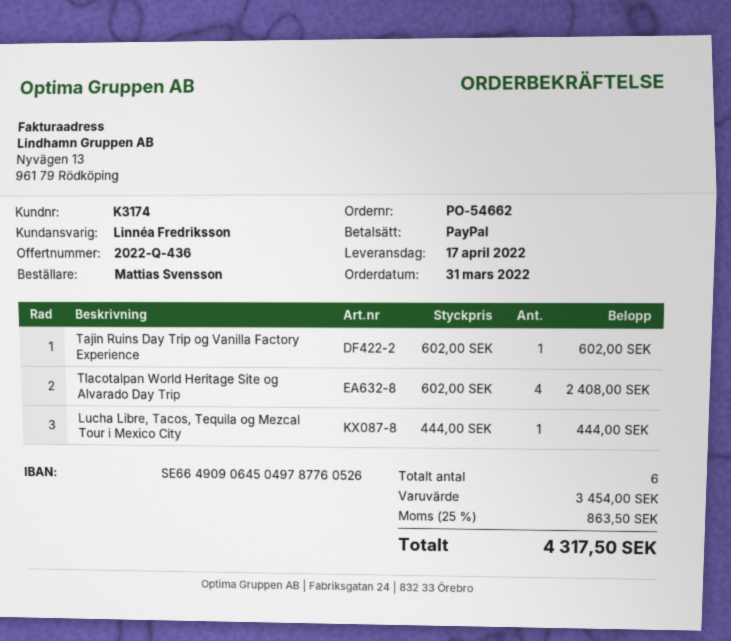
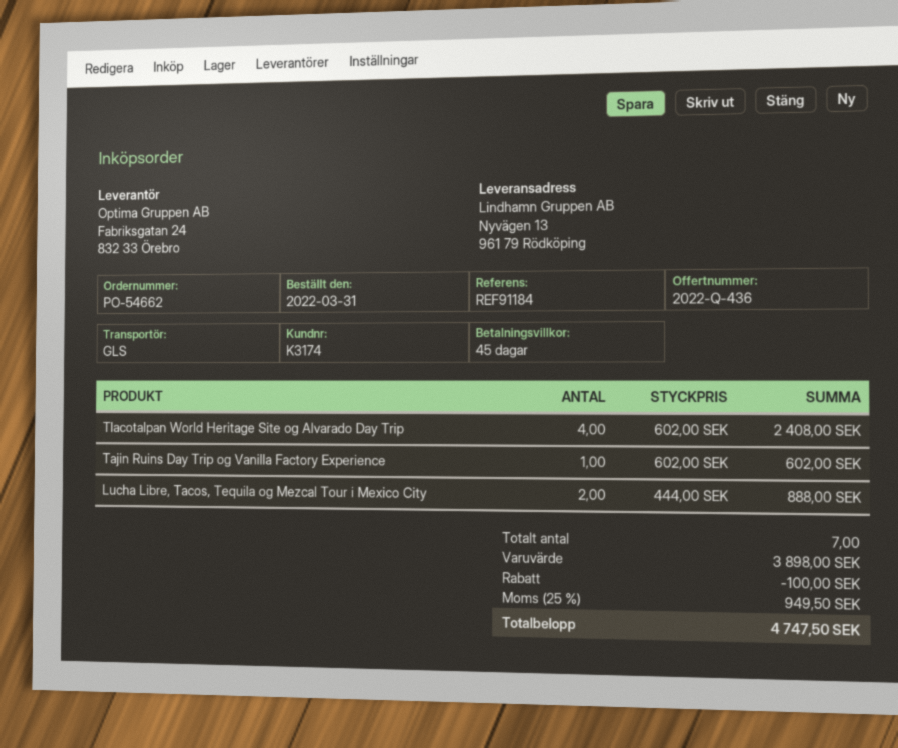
Lucha Libre, Tacos, Tequila og Mezcal Tour i Mexico City: 1 x 444.00 = 444.00 -> 2 x 444.00 = 888.00
total quantity: 6 -> 7
subtotal: 3454.00 -> 3898.00
discount: none -> 100.00
tax: 25% = 863.50 -> 25% = 949.50
total: 4317.50 -> 4747.50

